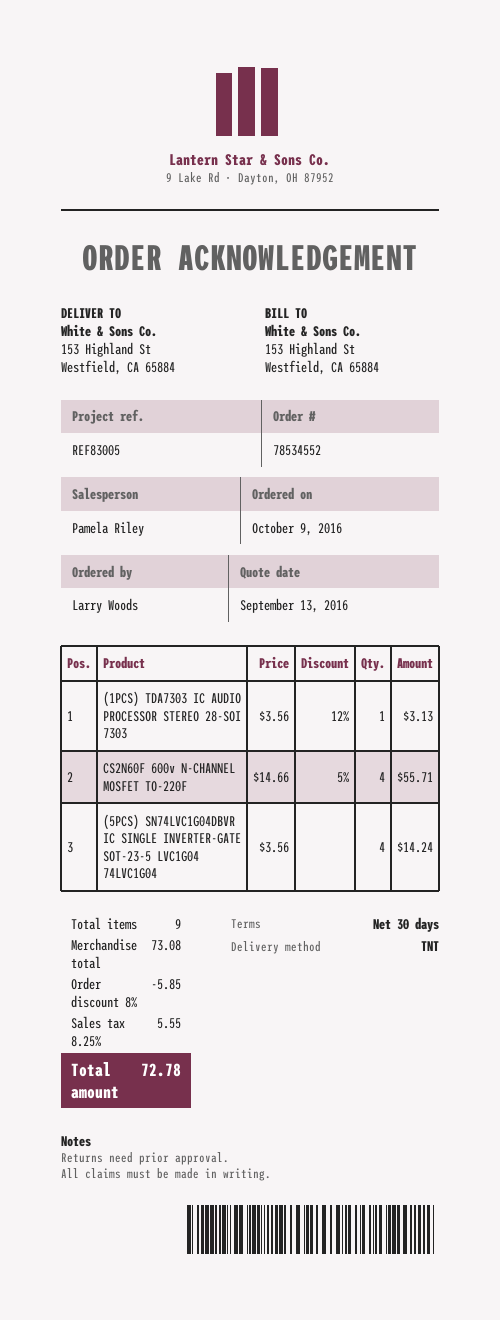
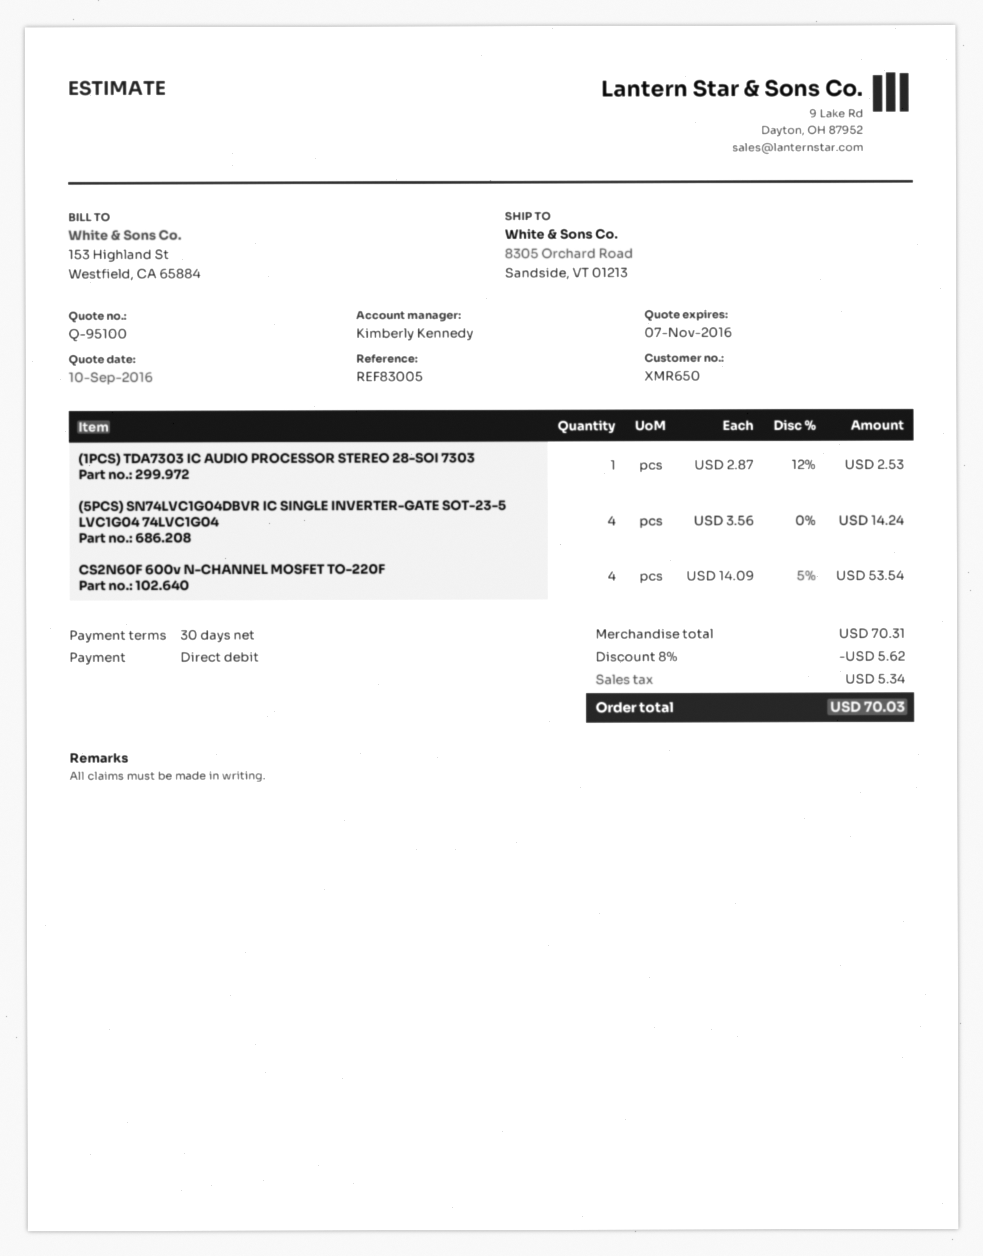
quote date: 2016-09-13 -> 2016-09-10
sales rep: Pamela Riley -> Kimberly Kennedy
ship to: 153 Highland St, Westfield, CA 65884 -> 8305 Orchard Road, Sandside, VT 01213
(1PCS) TDA7303 IC AUDIO PROCESSOR STEREO 28-SOI 7303: 1 x 3.56 - 12% = 3.13 -> 1 x 2.87 - 12% = 2.53
CS2N60F 600v N-CHANNEL MOSFET TO-220F: 4 x 14.66 - 5% = 55.71 -> 4 x 14.09 - 5% = 53.54
subtotal: 73.08 -> 70.31
discount: 8% = 5.85 -> 8% = 5.62
tax: 5.55 -> 5.34
total: 72.78 -> 70.03

